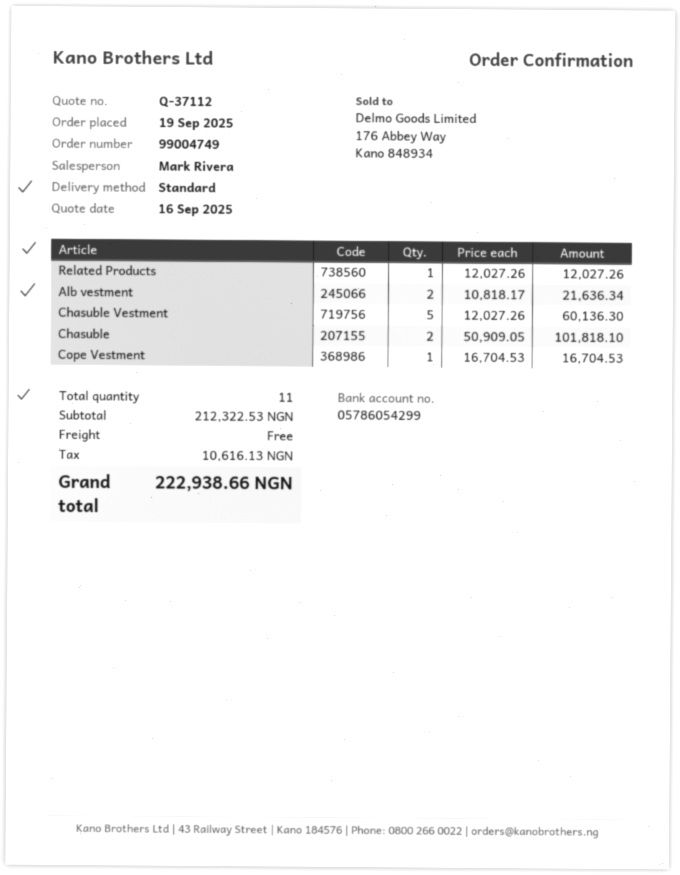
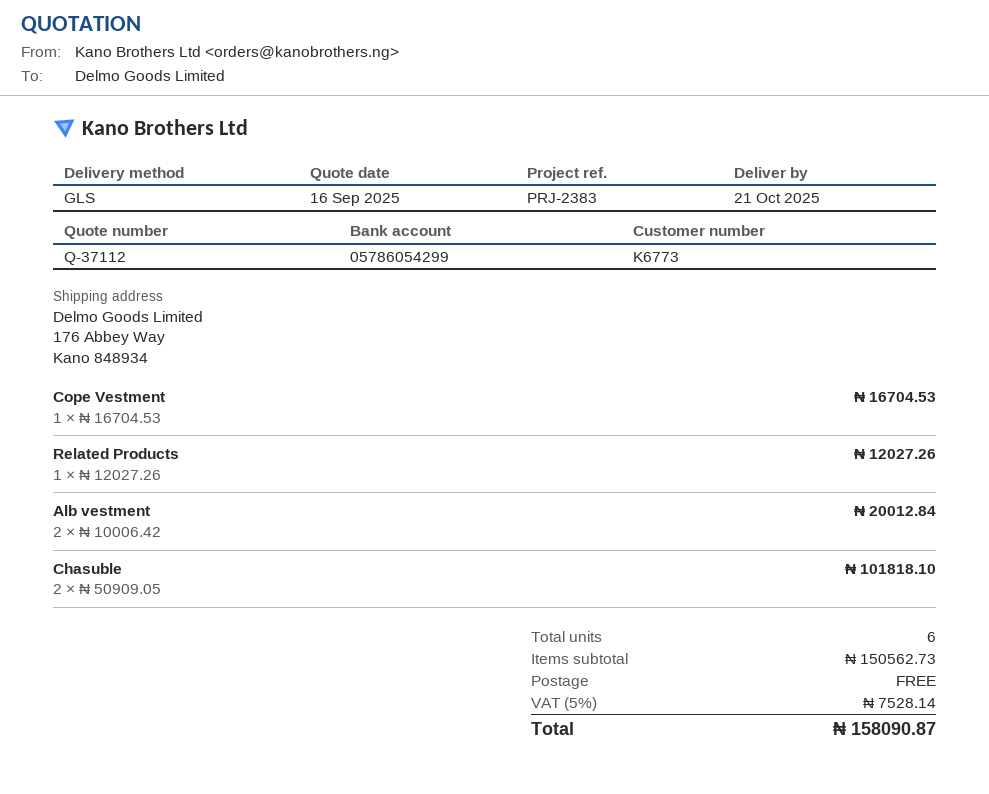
shipping method: standard -> GLS
Alb vestment: 2 x 10818.17 = 21636.34 -> 2 x 10006.42 = 20012.84
Chasuble Vestment: 5 x 12027.26 = 60136.30 -> none
total quantity: 11 -> 6
subtotal: 212322.53 -> 150562.73
tax: 10616.13 -> 7528.14
total: 222938.66 -> 158090.87

